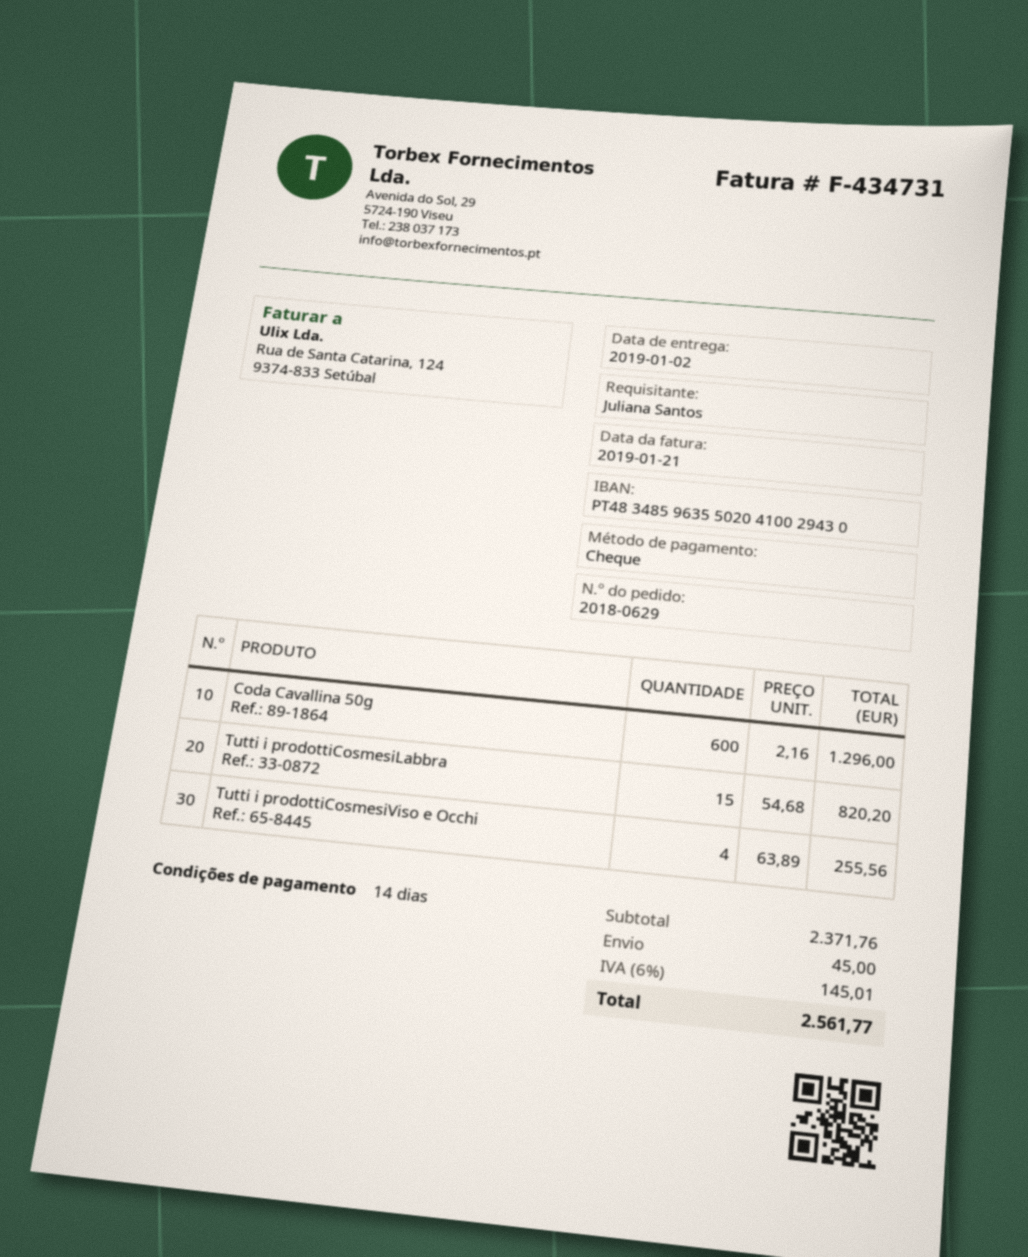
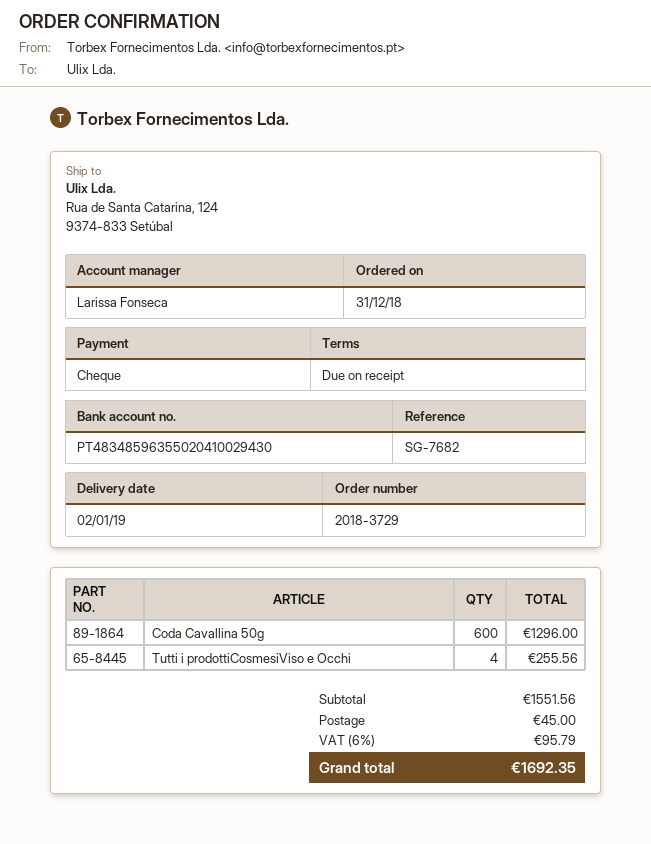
order number: 2018-0629 -> 2018-3729
payment terms: 14 days -> on receipt
Tutti i prodottiCosmesiLabbra: 15 for 820.20 -> none
subtotal: 2371.76 -> 1551.56
tax: 6% = 145.01 -> 6% = 95.79
total: 2561.77 -> 1692.35

